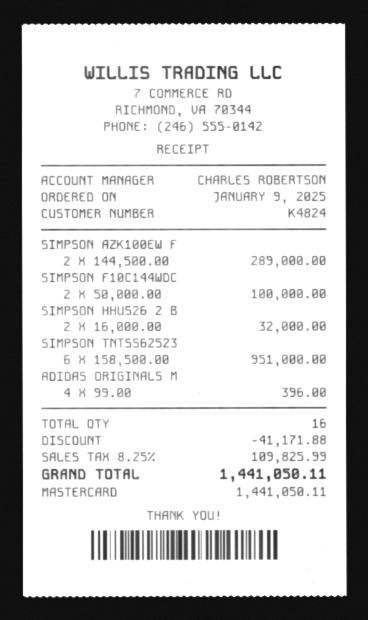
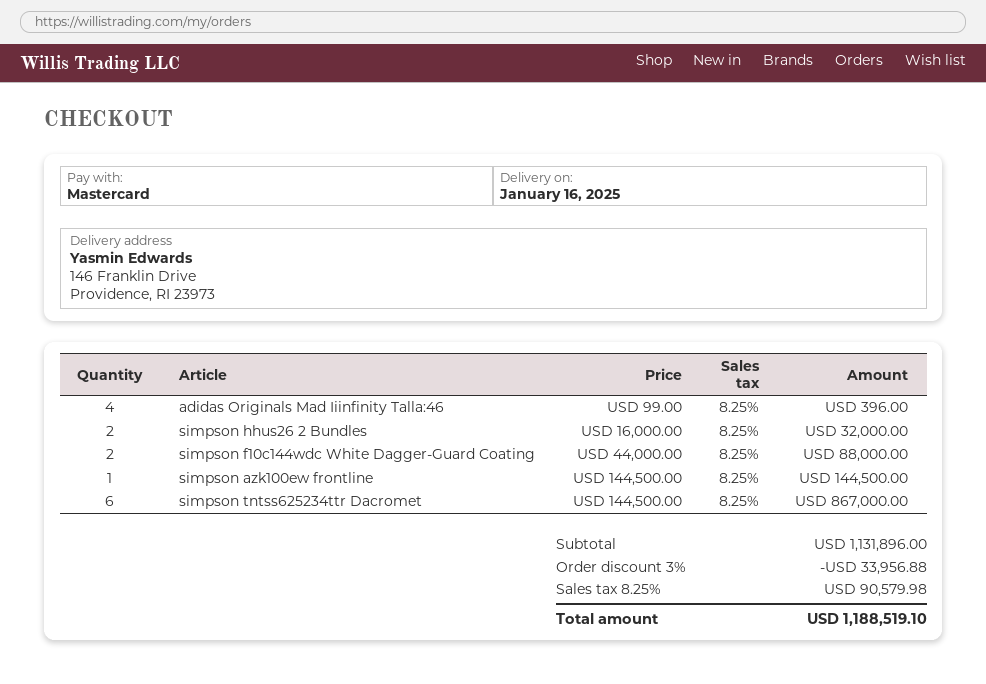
SIMPSON AZK100EW F: 2 x 144500.00 = 289000.00 -> 1 x 144500.00 = 144500.00
SIMPSON F10C144WDC: 2 x 50000.00 = 100000.00 -> 2 x 44000.00 = 88000.00
SIMPSON TNTSS62523: 6 x 158500.00 = 951000.00 -> 6 x 144500.00 = 867000.00
discount: 41171.88 -> 33956.88
tax: 8.25% = 109825.99 -> 8.25% = 90579.98
total: 1441050.11 -> 1188519.10

